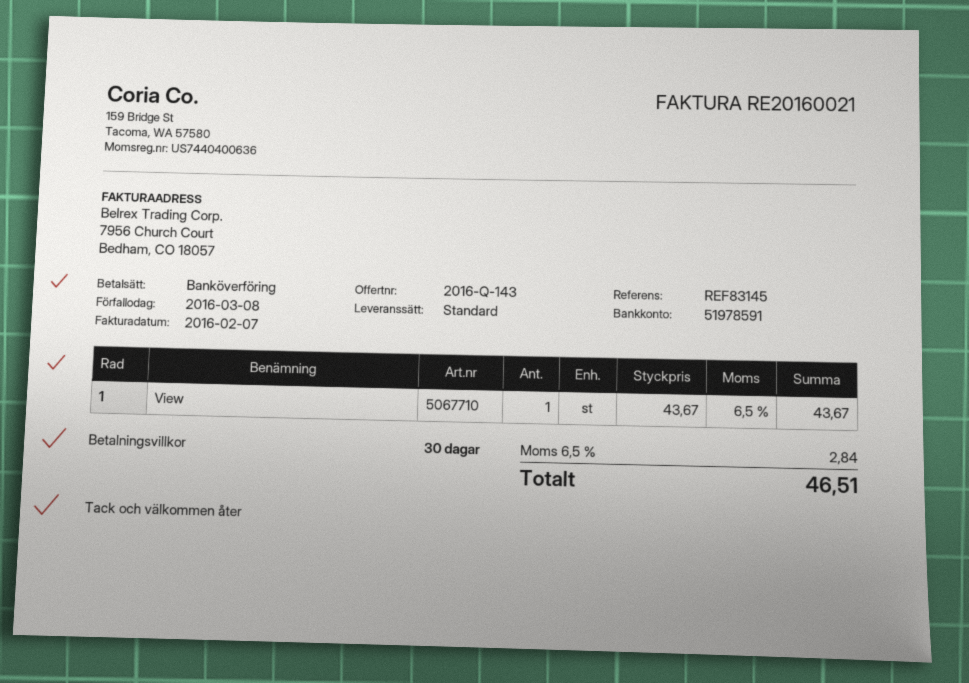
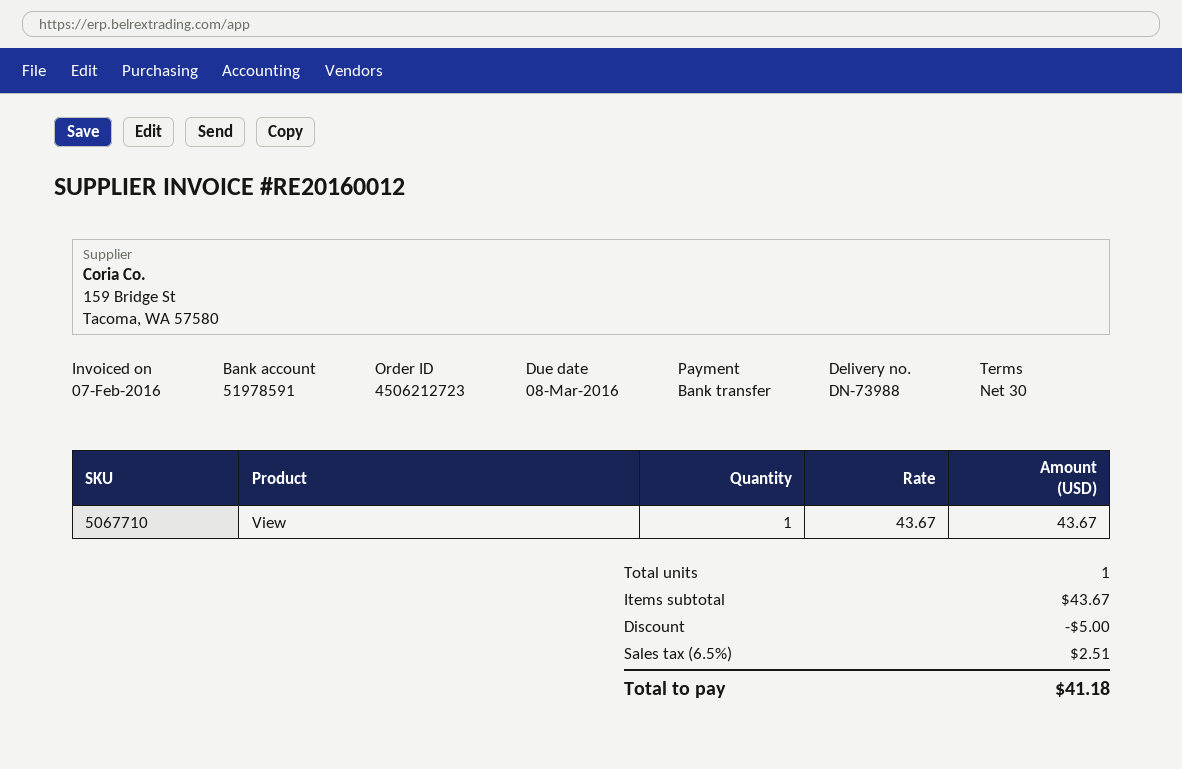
invoice number: RE20160021 -> RE20160012
discount: none -> 5.00
tax: 6.5% = 2.84 -> 6.5% = 2.51
total: 46.51 -> 41.18

